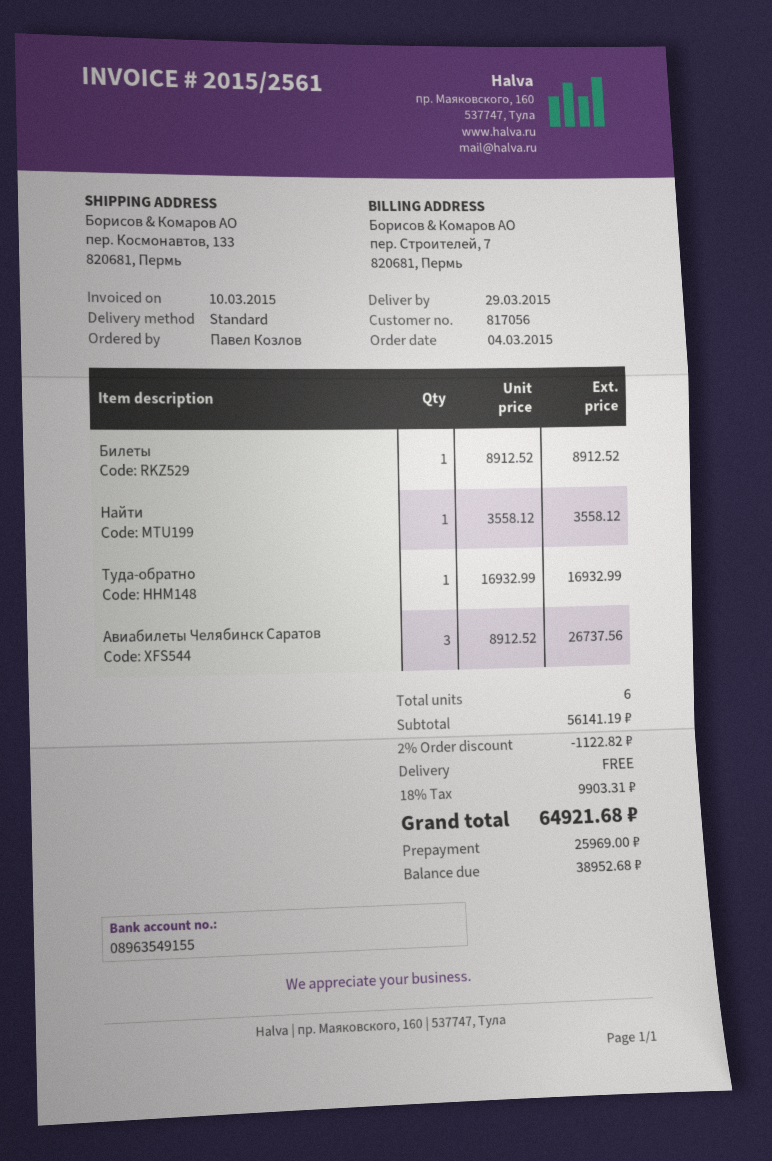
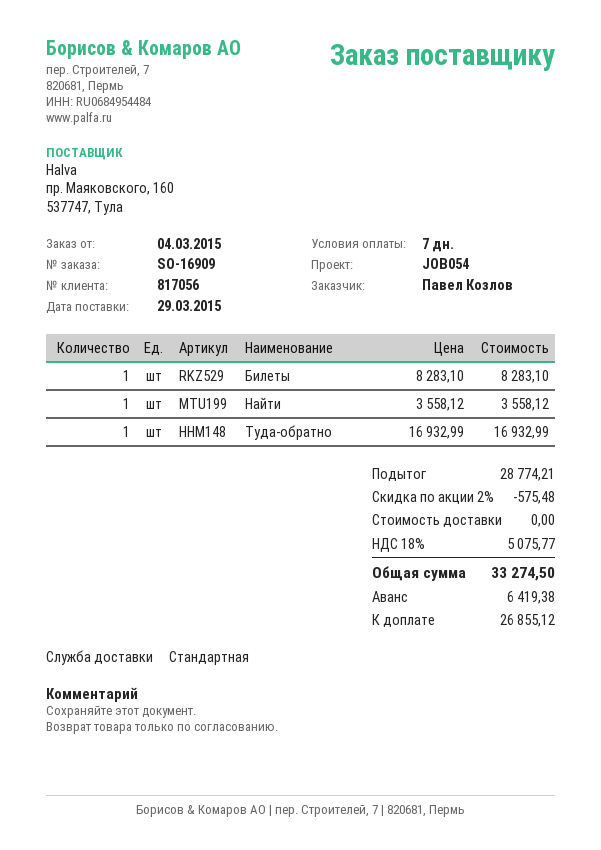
Билеты: 1 x 8912.52 = 8912.52 -> 1 x 8283.10 = 8283.10
Авиабилеты Челябинск Саратов: 3 x 8912.52 = 26737.56 -> none
subtotal: 56141.19 -> 28774.21
discount: 2% = 1122.82 -> 2% = 575.48
tax: 18% = 9903.31 -> 18% = 5075.77
total: 64921.68 -> 33274.50
deposit: 25969.00 -> 6419.38
balance: 38952.68 -> 26855.12

